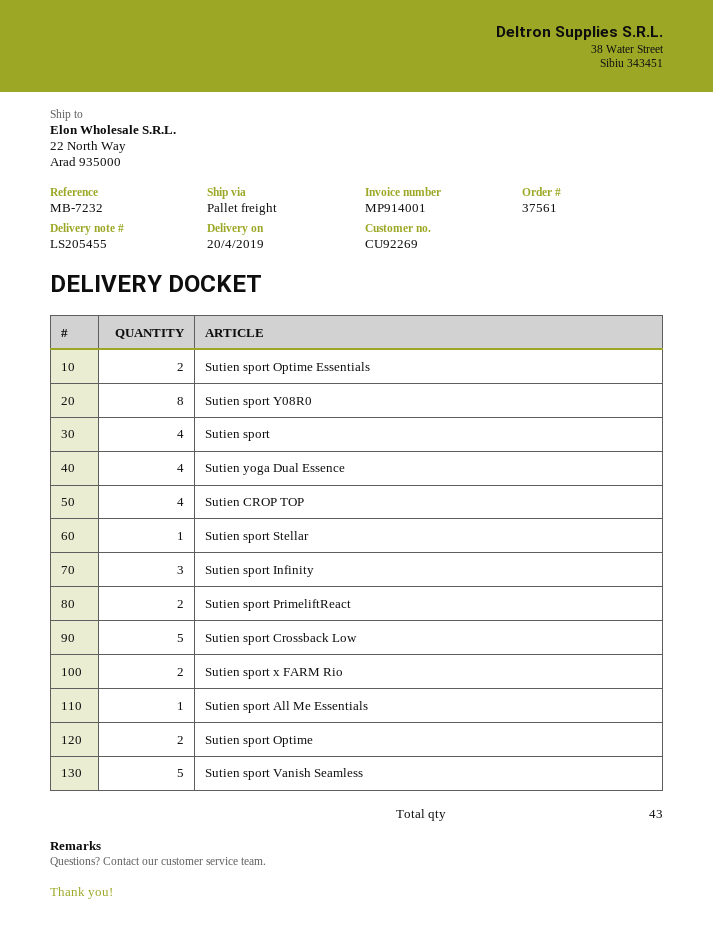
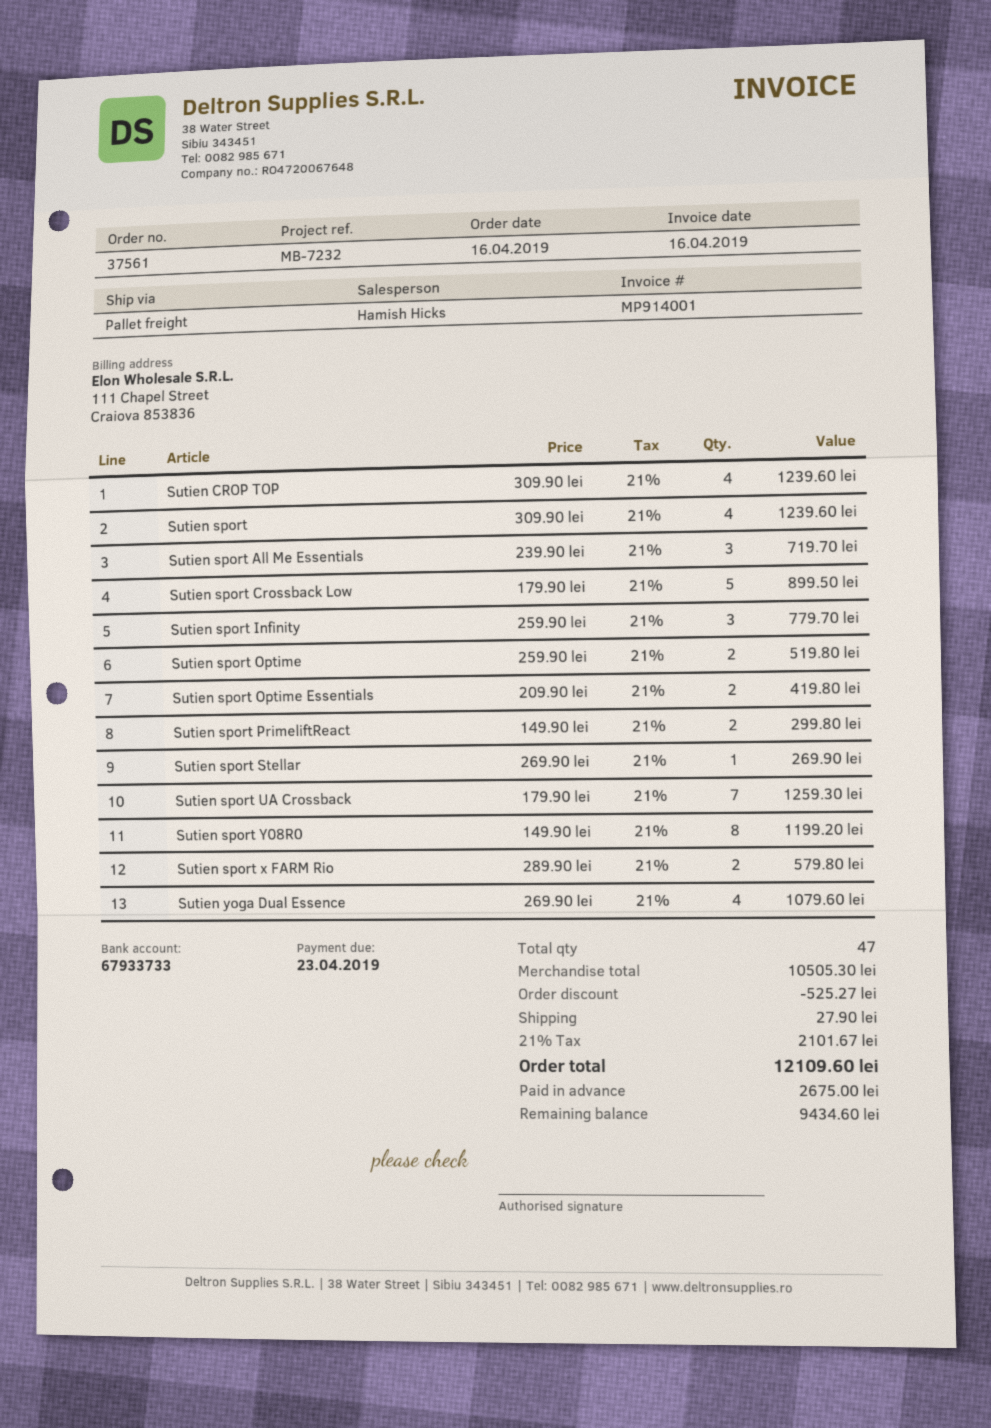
Sutien sport All Me Essentials: 1 -> 3
Sutien sport Vanish Seamless: 5 -> none
Sutien sport UA Crossback: none -> 7
total quantity: 43 -> 47

